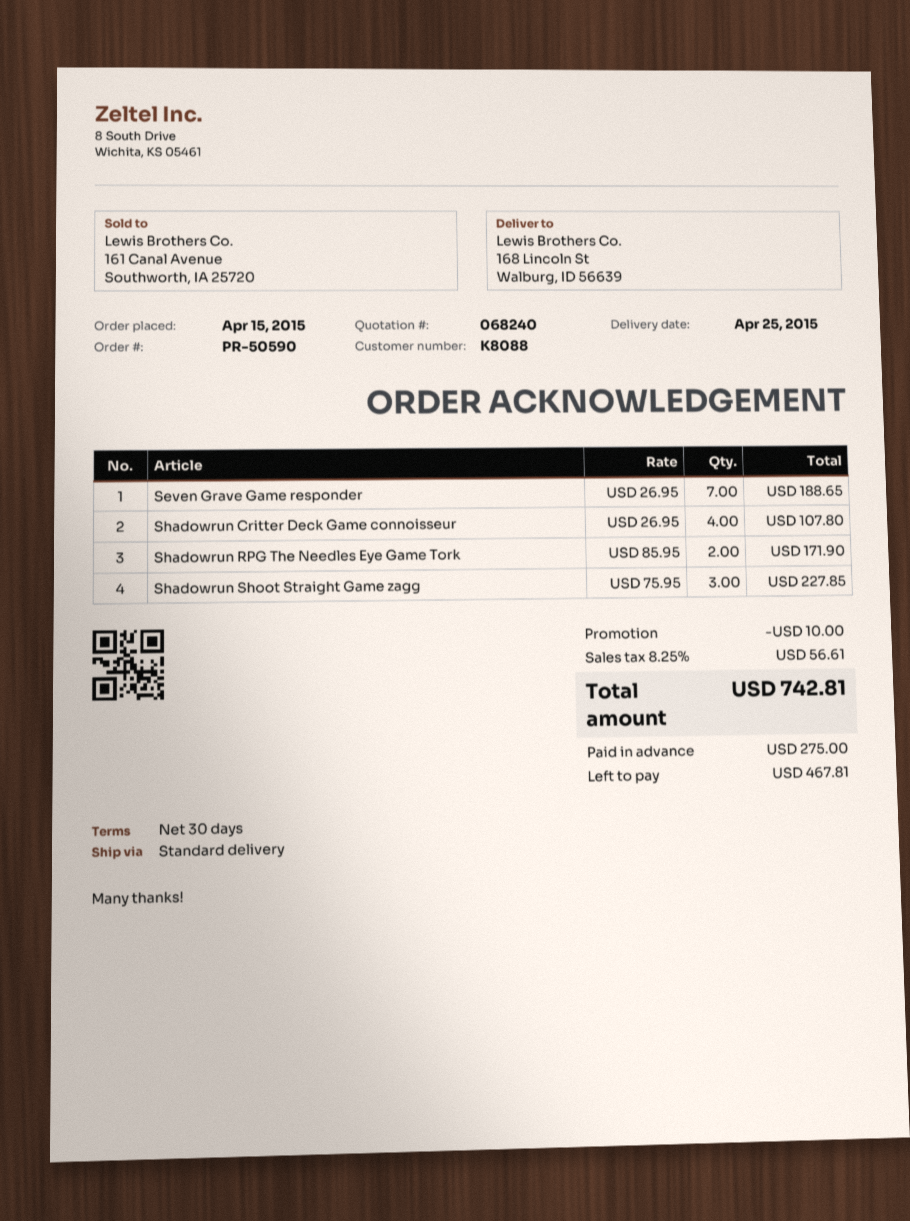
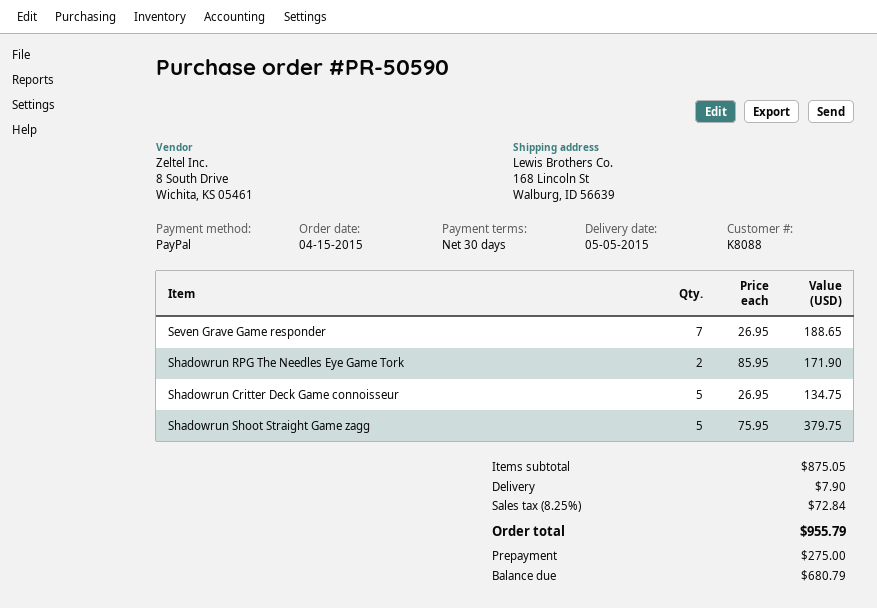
delivery date: 2015-04-25 -> 2015-05-05
Shadowrun Critter Deck Game connoisseur: 4 x 26.95 = 107.80 -> 5 x 26.95 = 134.75
Shadowrun Shoot Straight Game zagg: 3 x 75.95 = 227.85 -> 5 x 75.95 = 379.75
discount: 10.00 -> none
shipping: none -> 7.90
tax: 8.25% = 56.61 -> 8.25% = 72.84
total: 742.81 -> 955.79
balance: 467.81 -> 680.79

